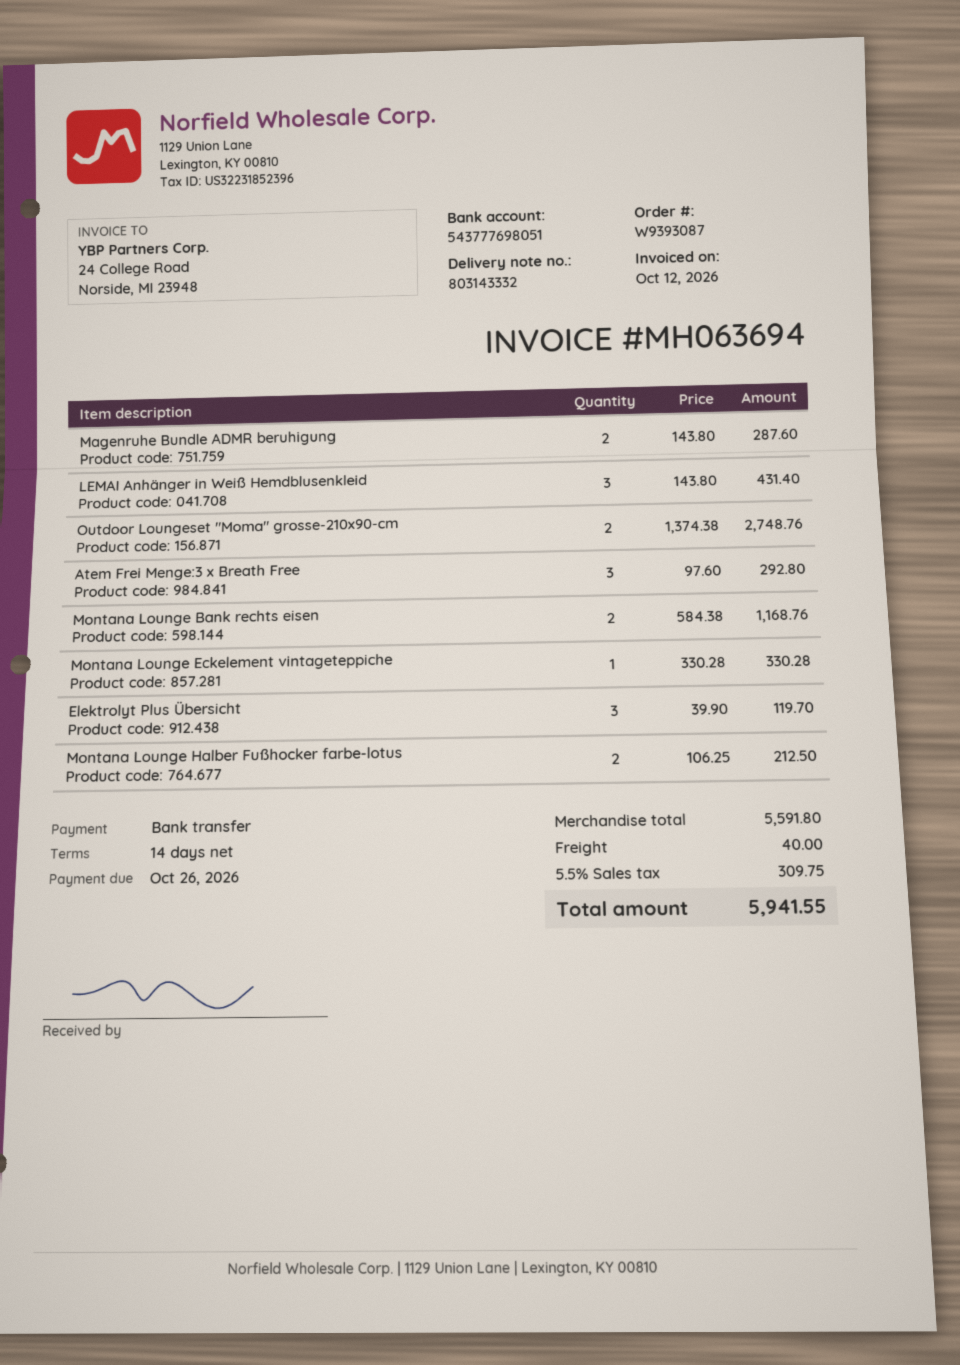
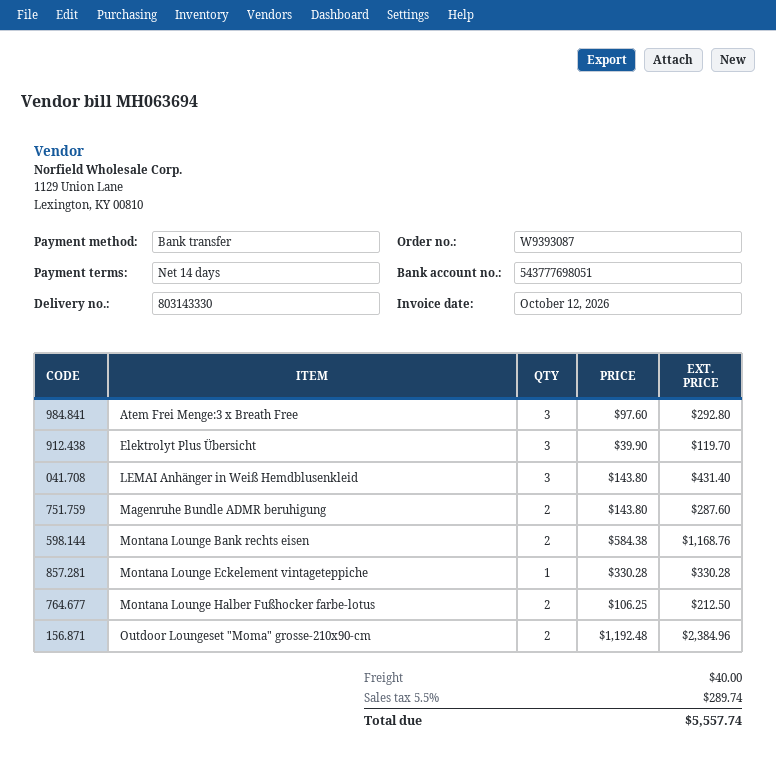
delivery note number: 803143332 -> 803143330
Outdoor Loungeset "Moma" grosse-210x90-cm: 2 x 1374.38 = 2748.76 -> 2 x 1192.48 = 2384.96
tax: 5.5% = 309.75 -> 5.5% = 289.74
total: 5941.55 -> 5557.74

